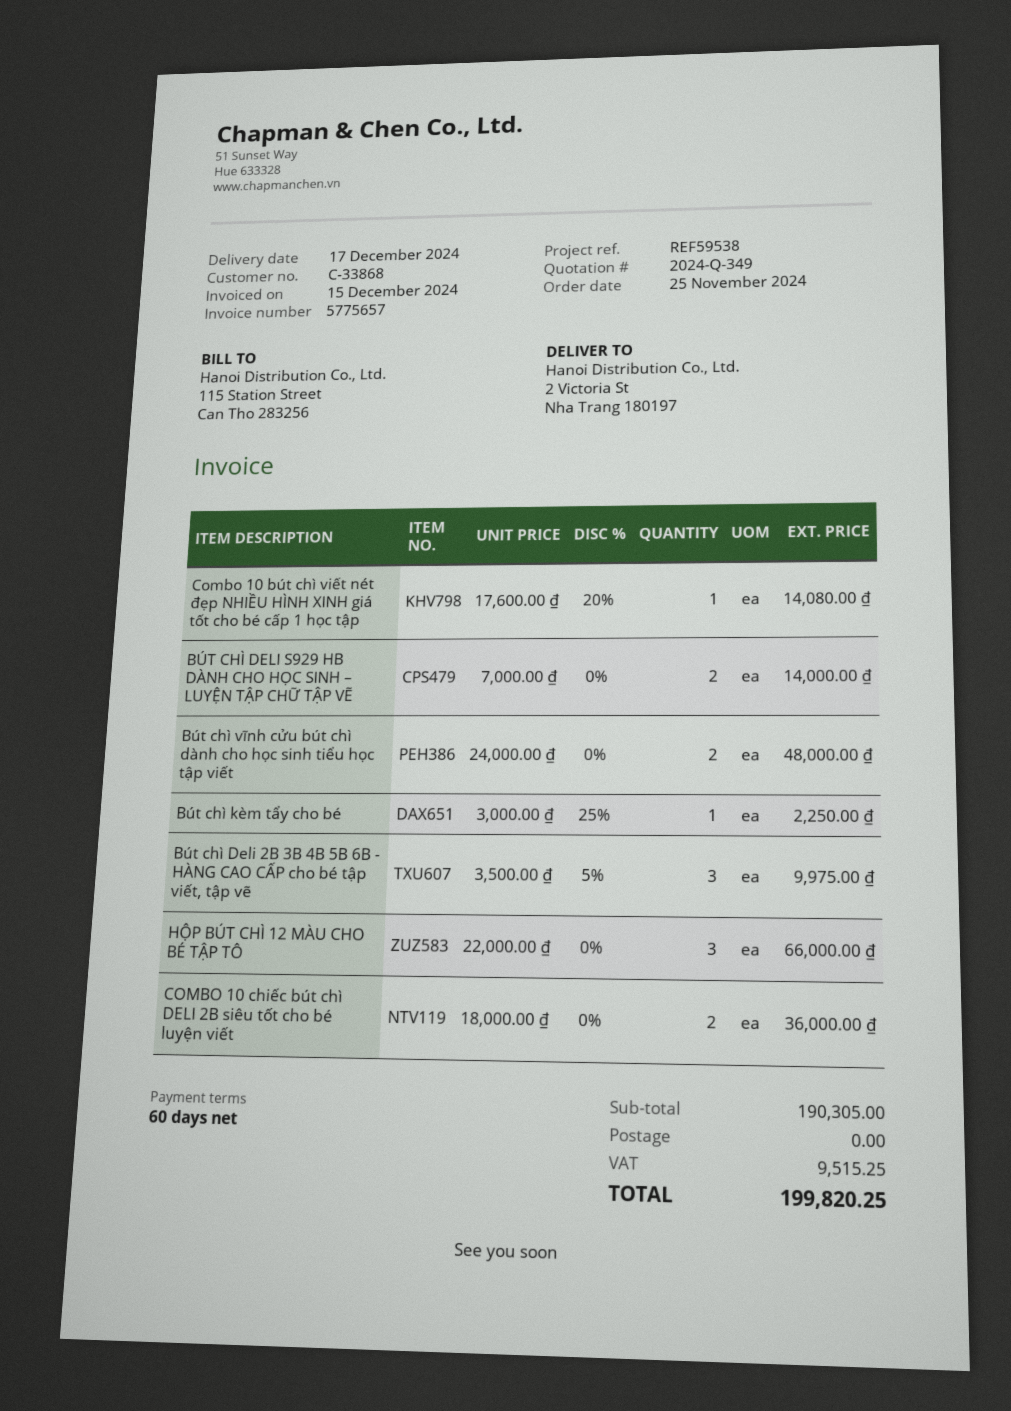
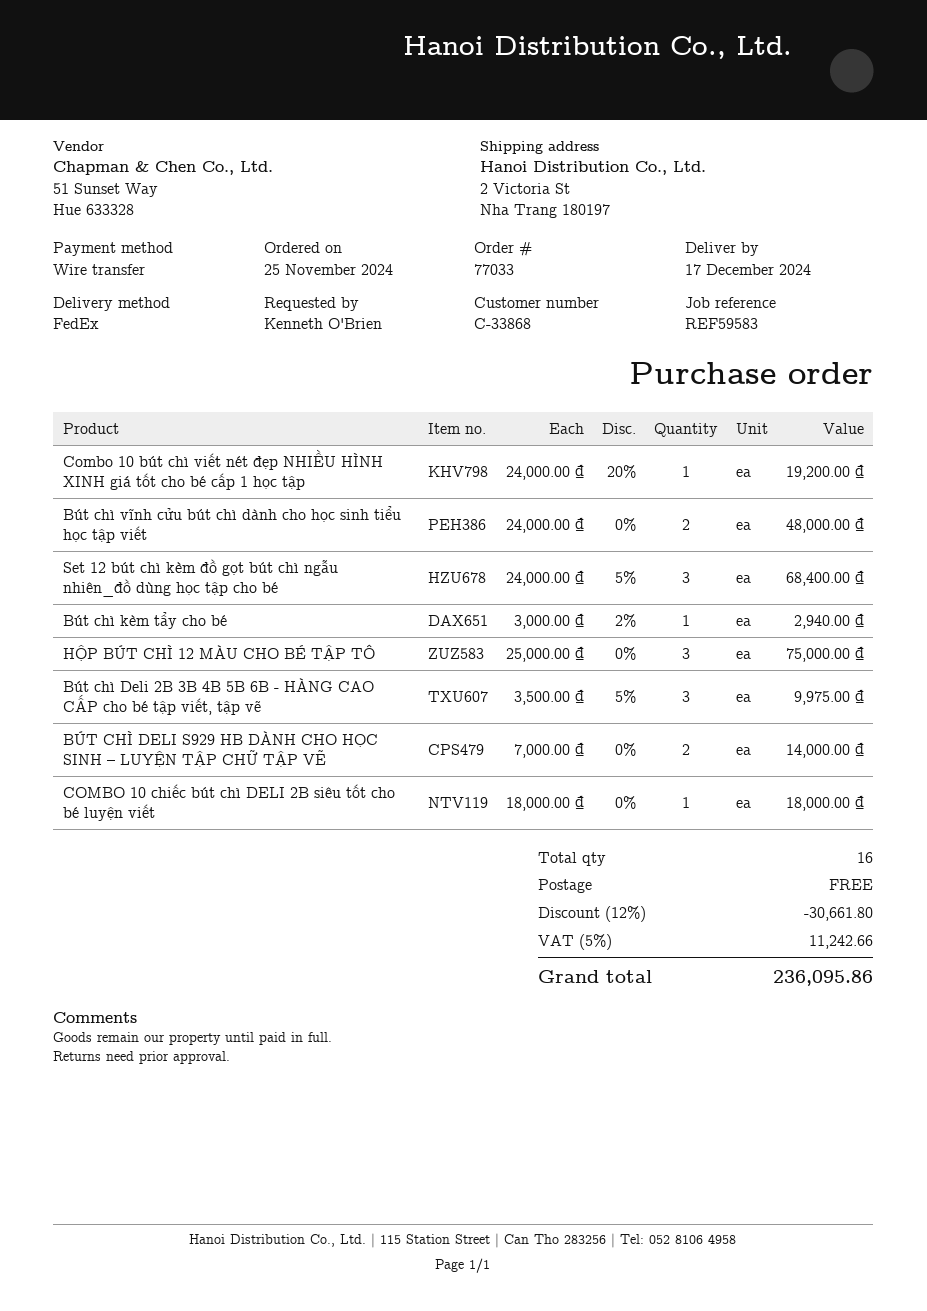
reference: REF59538 -> REF59583
Combo 10 bút chì viết nét đẹp NHIỀU HÌNH XINH giá tốt cho bé cấp 1 học tập: 1 x 17600.00 - 20% = 14080.00 -> 1 x 24000.00 - 20% = 19200.00
Bút chì kèm tẩy cho bé: 1 x 3000.00 - 25% = 2250.00 -> 1 x 3000.00 - 2% = 2940.00
HỘP BÚT CHÌ 12 MÀU CHO BÉ TẬP TÔ: 3 x 22000.00 = 66000.00 -> 3 x 25000.00 = 75000.00
COMBO 10 chiếc bút chì DELI 2B siêu tốt cho bé luyện viết: 2 x 18000.00 = 36000.00 -> 1 x 18000.00 = 18000.00
Set 12 bút chì kèm đồ gọt bút chì ngẫu nhiên_đồ dùng học tập cho bé: none -> 3 x 24000.00 - 5% = 68400.00
discount: none -> 12% = 30661.80
tax: 9515.25 -> 11242.66
total: 199820.25 -> 236095.86

